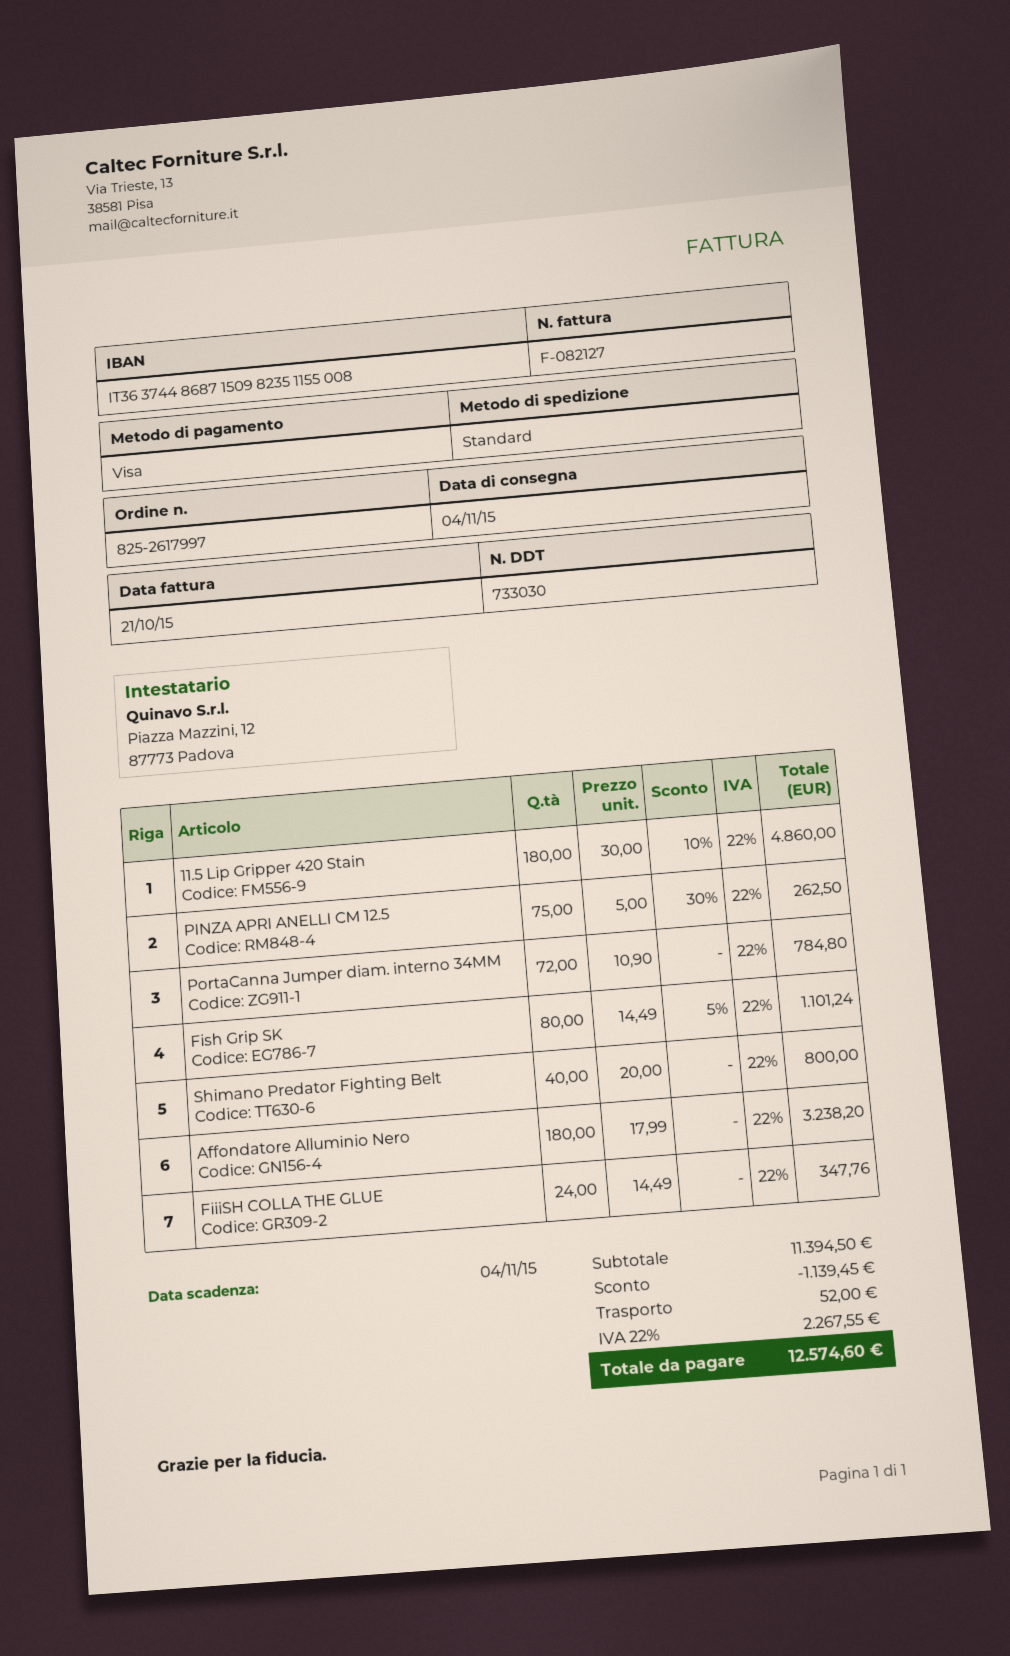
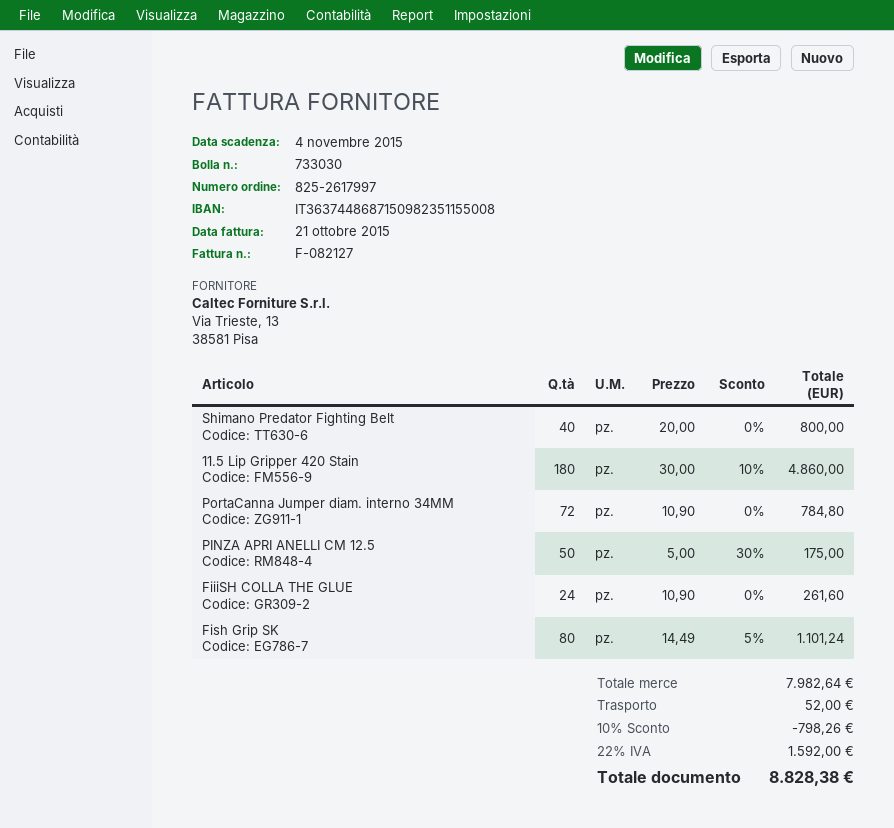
PINZA APRI ANELLI CM 12.5: 75 x 5.00 - 30% = 262.50 -> 50 x 5.00 - 30% = 175.00
Affondatore Alluminio Nero: 180 x 17.99 = 3238.20 -> none
FiiiSH COLLA THE GLUE: 24 x 14.49 = 347.76 -> 24 x 10.90 = 261.60
subtotal: 11394.50 -> 7982.64
discount: 1139.45 -> 798.26
tax: 22% = 2267.55 -> 22% = 1592.00
total: 12574.60 -> 8828.38

